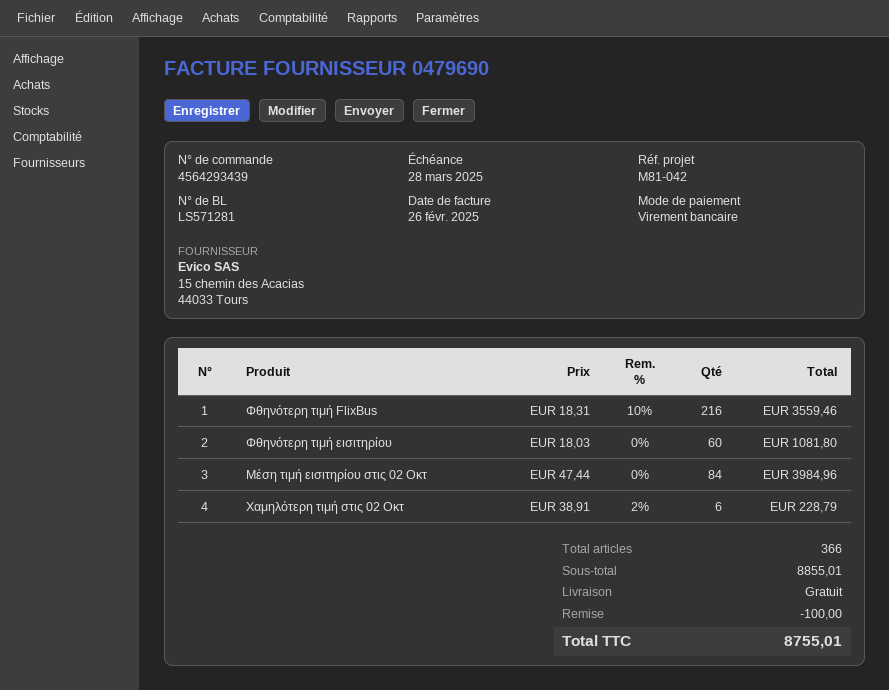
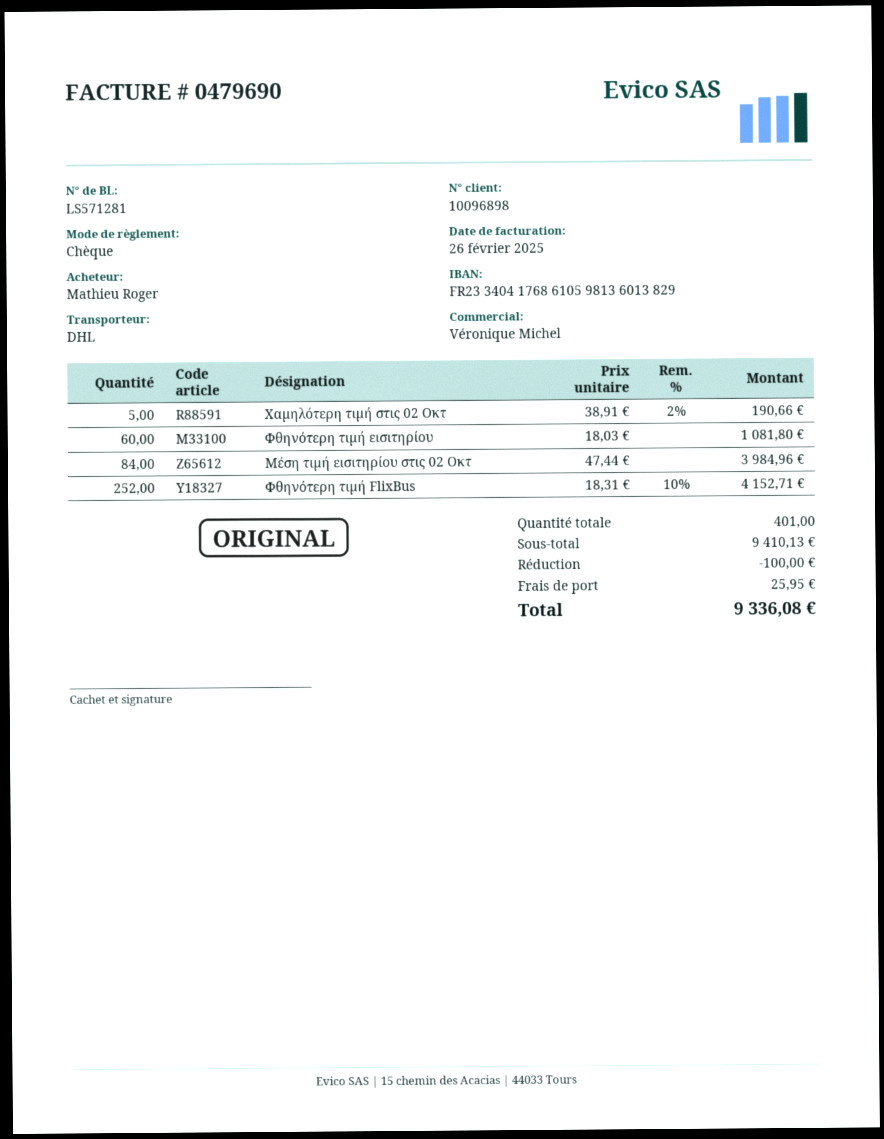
payment method: bank transfer -> cheque
Φθηνότερη τιμή FlixBus: 216 x 18.31 - 10% = 3559.46 -> 252 x 18.31 - 10% = 4152.71
Χαμηλότερη τιμή στις 02 Οκτ: 6 x 38.91 - 2% = 228.79 -> 5 x 38.91 - 2% = 190.66
total quantity: 366 -> 401
subtotal: 8855.01 -> 9410.13
shipping: 0.00 -> 25.95
total: 8755.01 -> 9336.08

